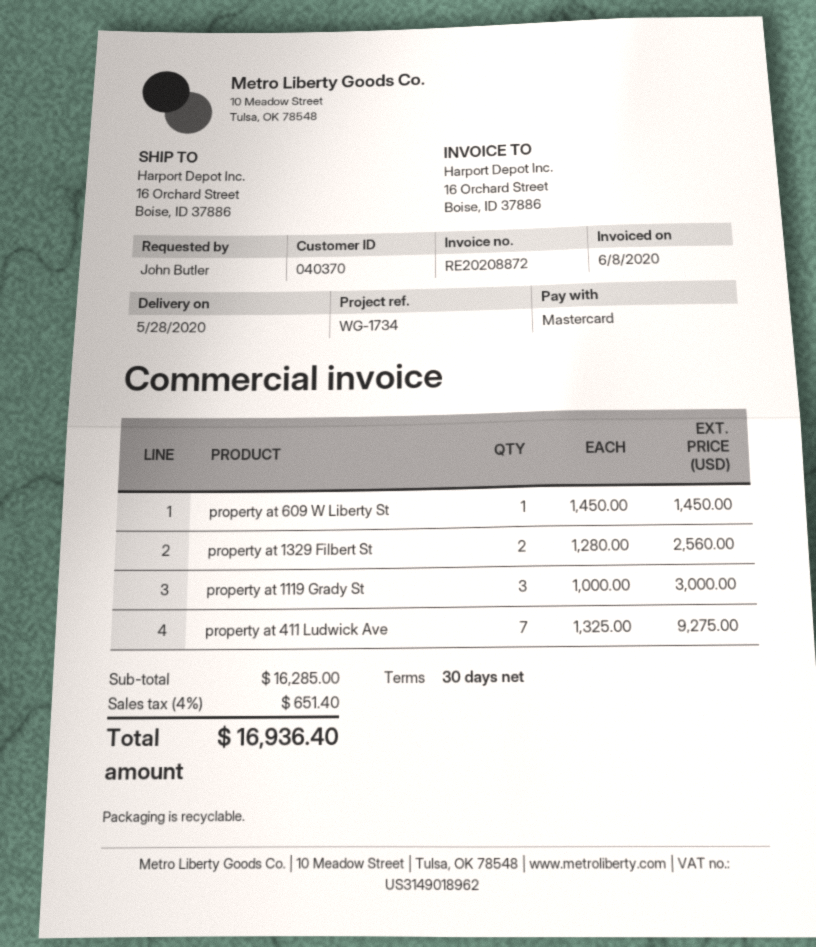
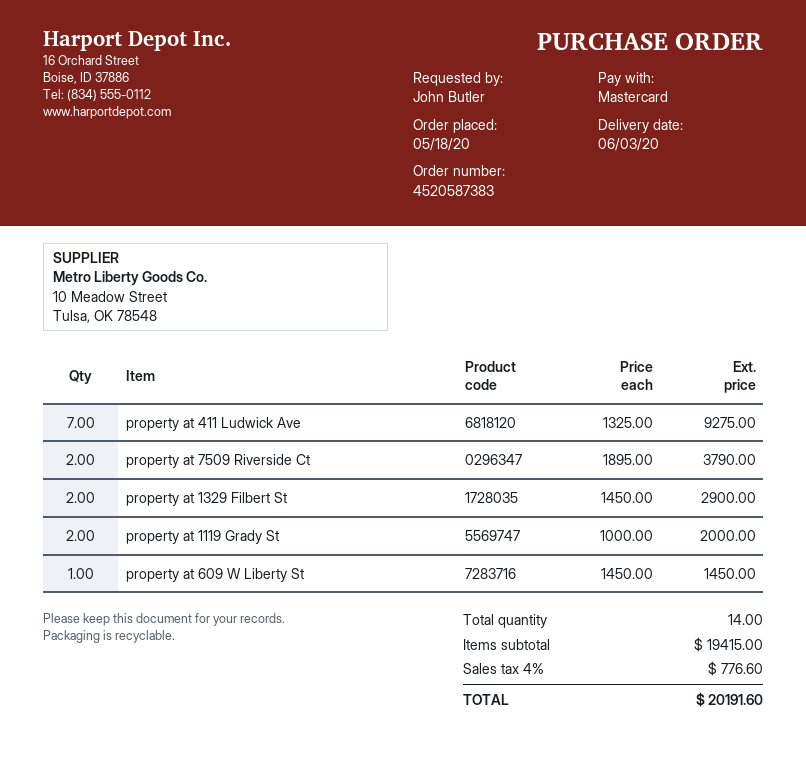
delivery date: 2020-05-28 -> 2020-06-03
property at 1329 Filbert St: 2 x 1280.00 = 2560.00 -> 2 x 1450.00 = 2900.00
property at 1119 Grady St: 3 x 1000.00 = 3000.00 -> 2 x 1000.00 = 2000.00
property at 7509 Riverside Ct: none -> 2 x 1895.00 = 3790.00
subtotal: 16285.00 -> 19415.00
tax: 4% = 651.40 -> 4% = 776.60
total: 16936.40 -> 20191.60

